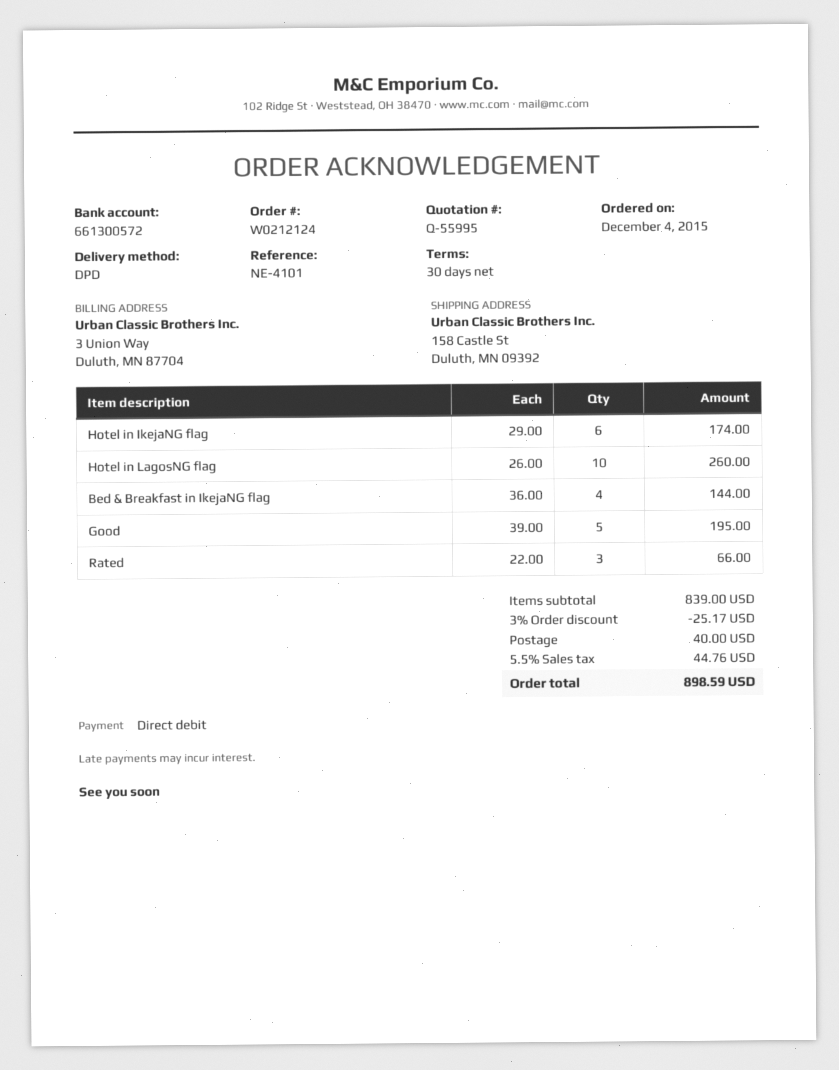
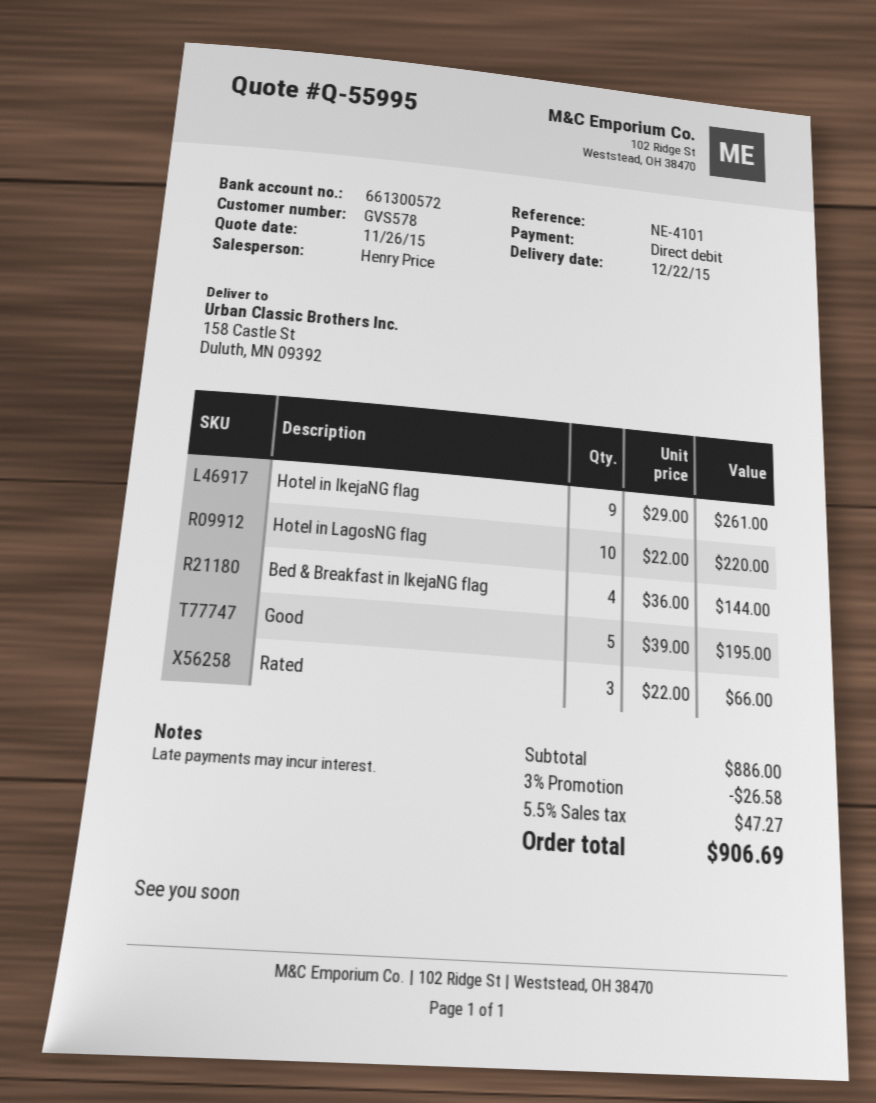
Hotel in IkejaNG flag: 6 x 29.00 = 174.00 -> 9 x 29.00 = 261.00
Hotel in LagosNG flag: 10 x 26.00 = 260.00 -> 10 x 22.00 = 220.00
subtotal: 839.00 -> 886.00
discount: 3% = 25.17 -> 3% = 26.58
shipping: 40.00 -> none
tax: 5.5% = 44.76 -> 5.5% = 47.27
total: 898.59 -> 906.69

